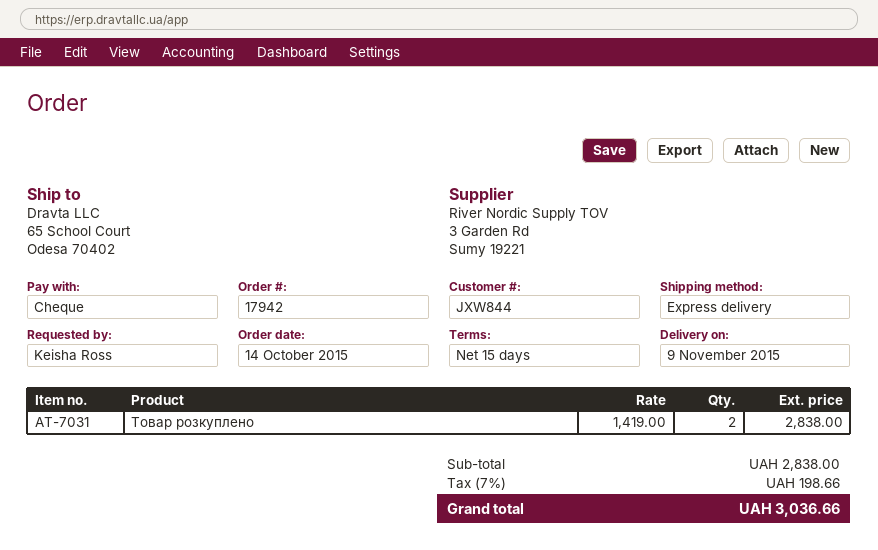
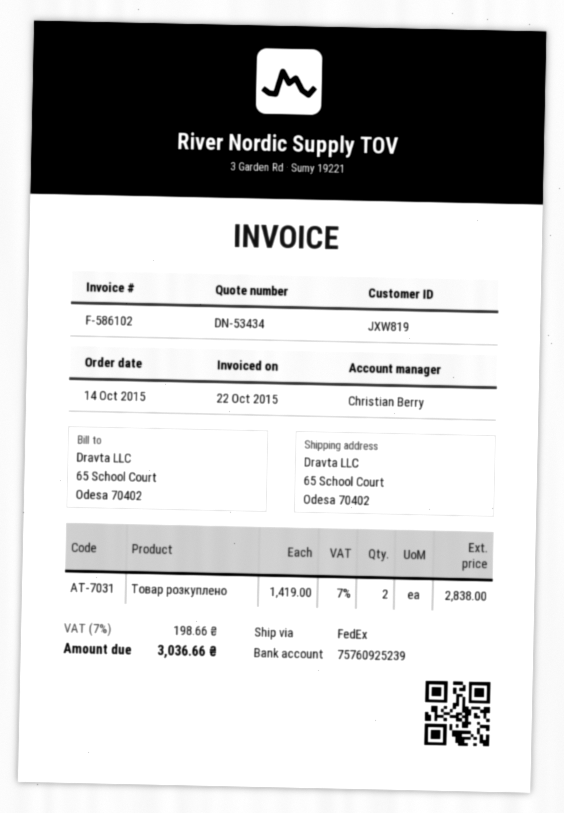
customer number: JXW844 -> JXW819
shipping method: express -> FedEx

